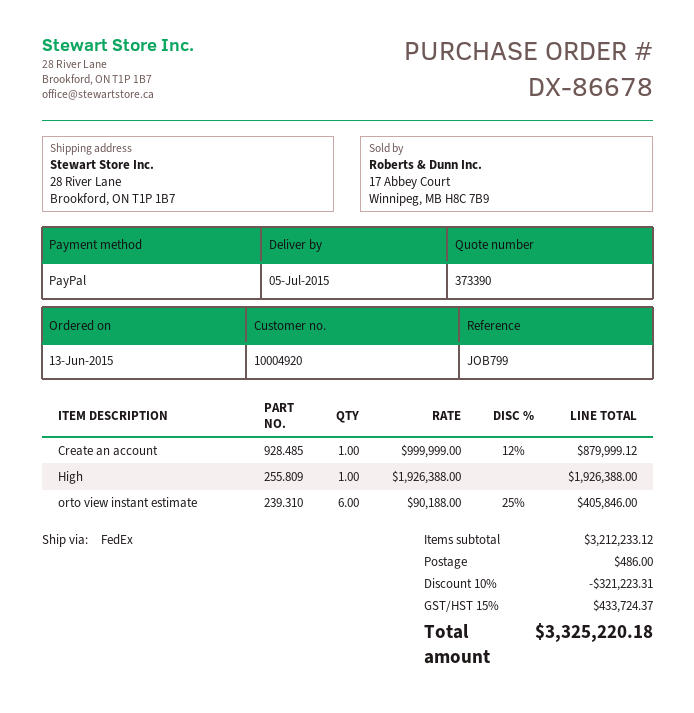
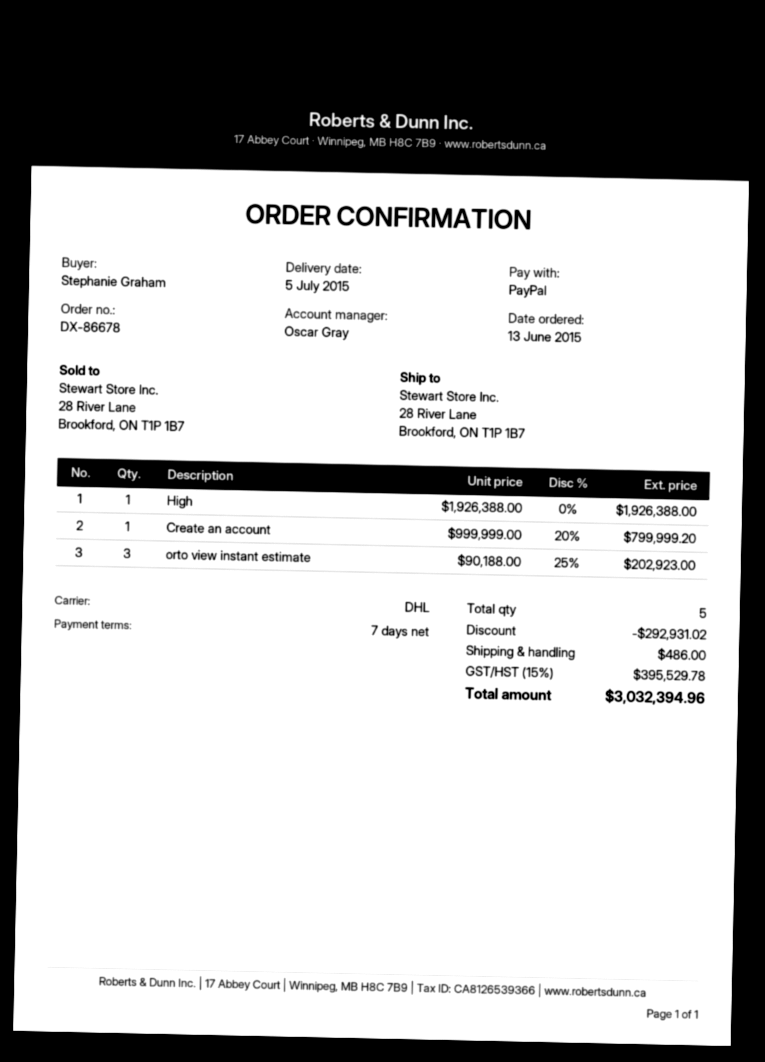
shipping method: FedEx -> DHL
Create an account: 1 x 999999.00 - 12% = 879999.12 -> 1 x 999999.00 - 20% = 799999.20
orto view instant estimate: 6 x 90188.00 - 25% = 405846.00 -> 3 x 90188.00 - 25% = 202923.00
discount: 321223.31 -> 292931.02
tax: 15% = 433724.37 -> 15% = 395529.78
total: 3325220.18 -> 3032394.96

